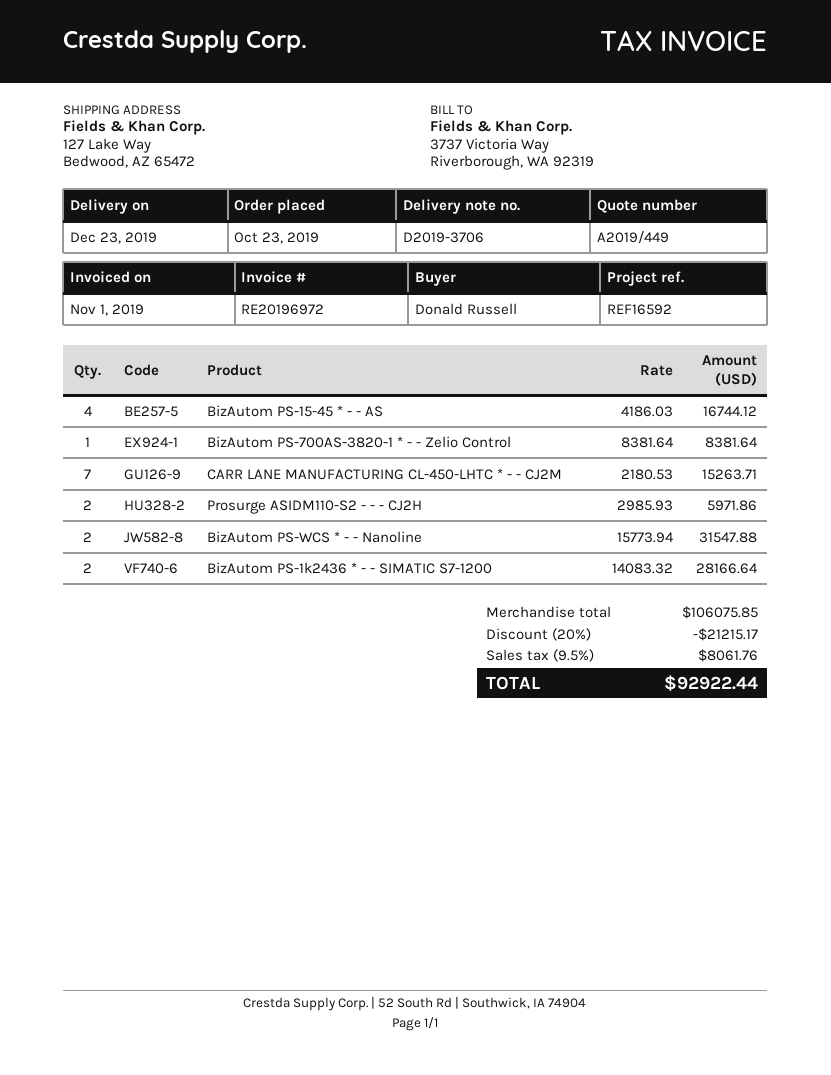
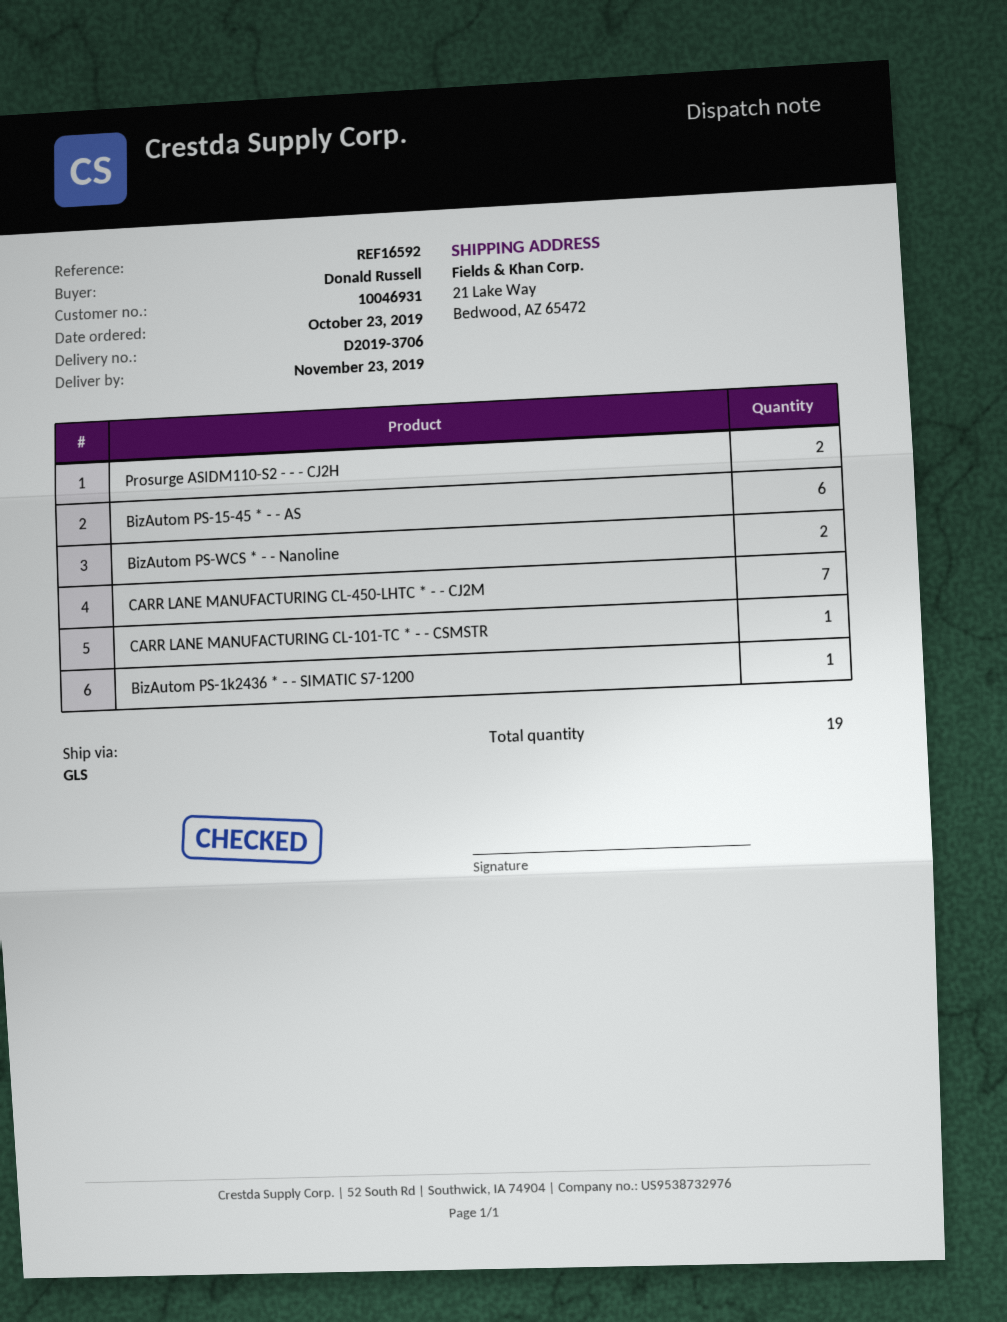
delivery date: 2019-12-23 -> 2019-11-23
ship to: 127 Lake Way, Bedwood, AZ 65472 -> 21 Lake Way, Bedwood, AZ 65472
BizAutom PS-15-45 * - - AS: 4 -> 6
BizAutom PS-700AS-3820-1 * - - Zelio Control: 1 -> none
BizAutom PS-1k2436 * - - SIMATIC S7-1200: 2 -> 1
CARR LANE MANUFACTURING CL-101-TC * - - CSMSTR: none -> 1

